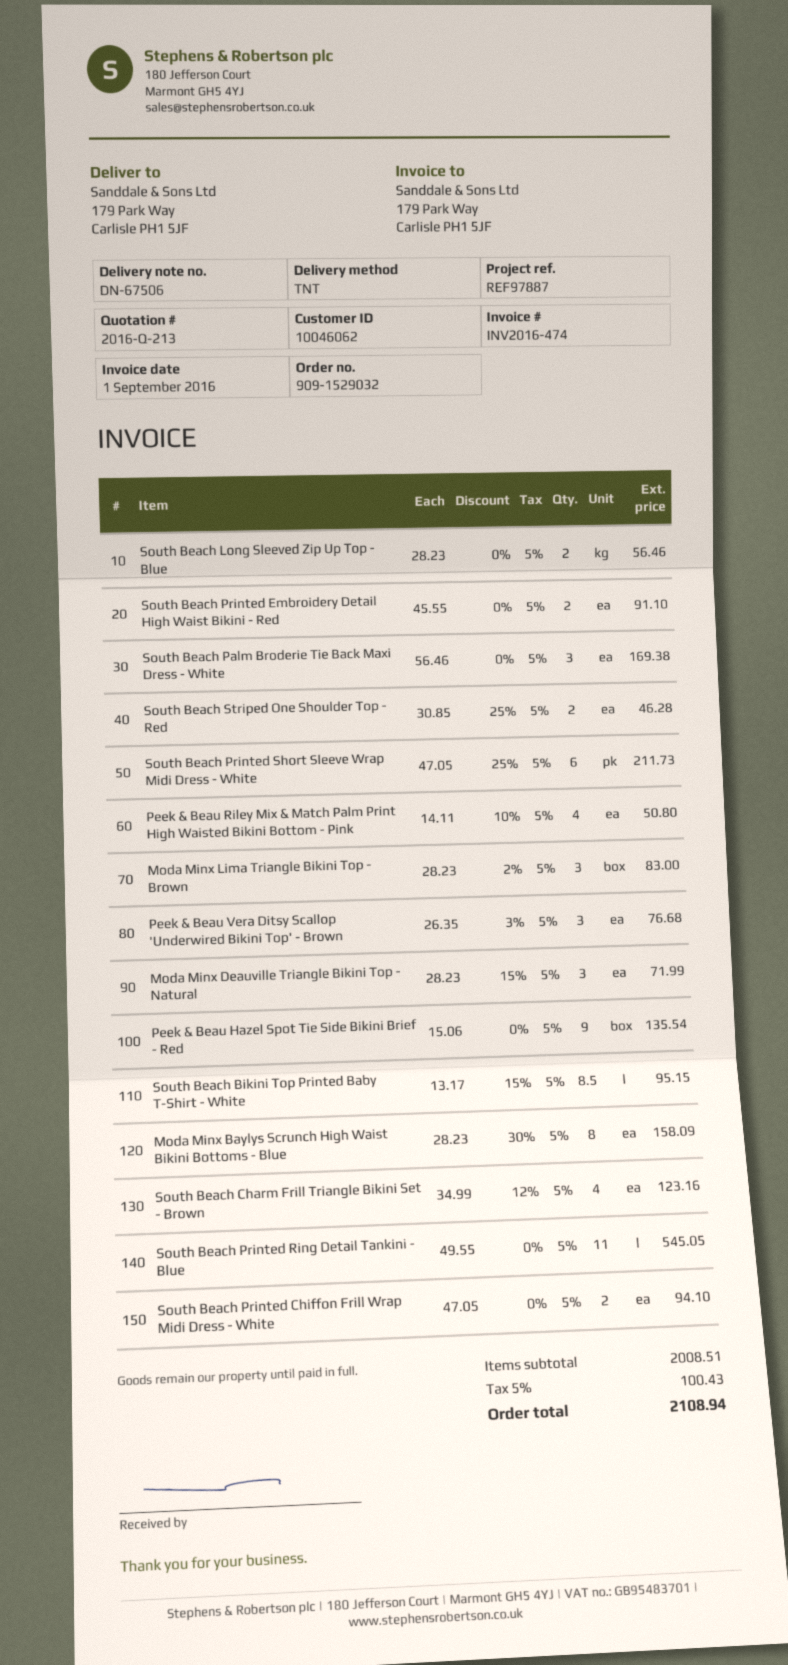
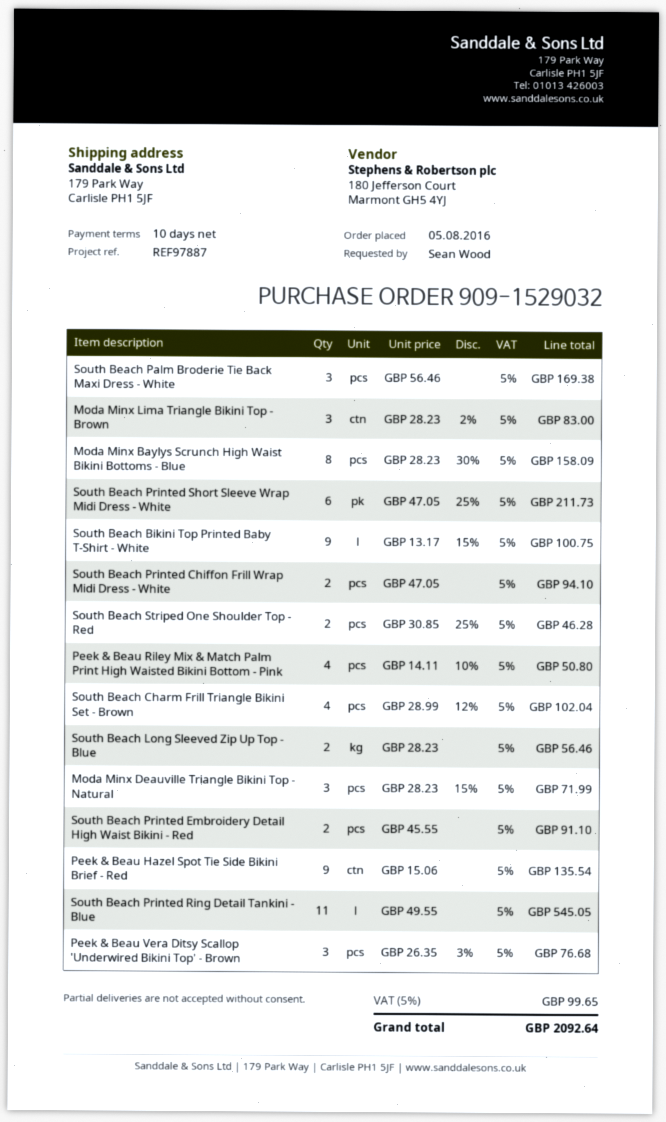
South Beach Bikini Top Printed Baby T-Shirt - White: 8.5 x 13.17 - 15% = 95.15 -> 9 x 13.17 - 15% = 100.75
South Beach Charm Frill Triangle Bikini Set - Brown: 4 x 34.99 - 12% = 123.16 -> 4 x 28.99 - 12% = 102.04
tax: 5% = 100.43 -> 5% = 99.65
total: 2108.94 -> 2092.64

